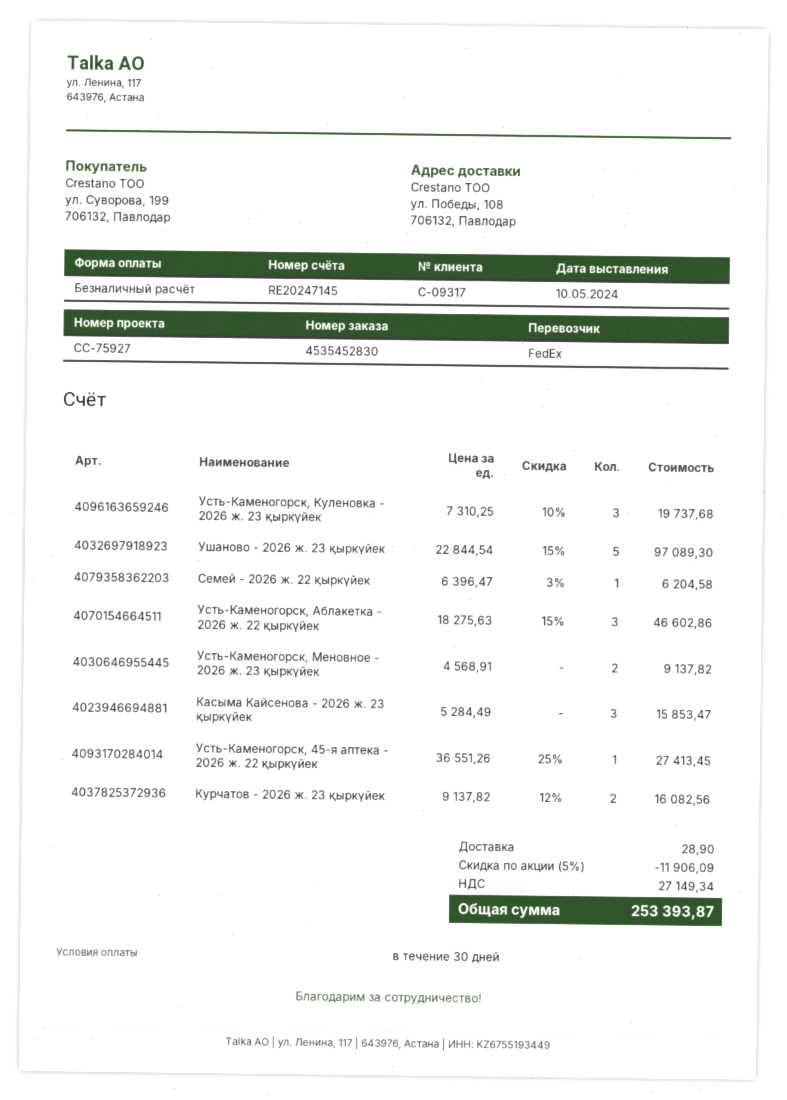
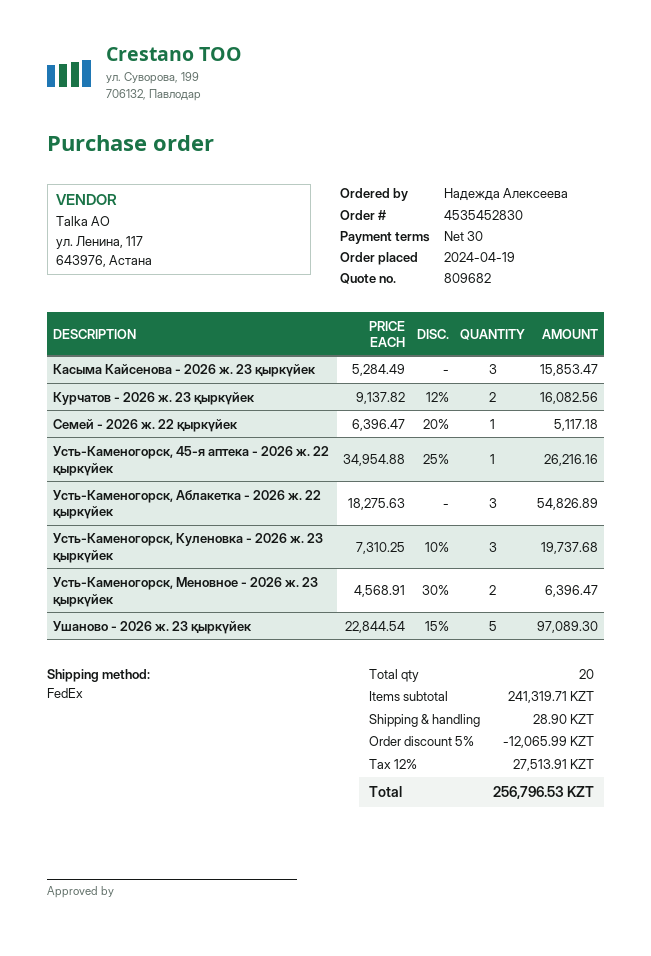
Семей - 2026 ж. 22 қыркүйек: 1 x 6396.47 - 3% = 6204.58 -> 1 x 6396.47 - 20% = 5117.18
Усть-Каменогорск, Аблакетка - 2026 ж. 22 қыркүйек: 3 x 18275.63 - 15% = 46602.86 -> 3 x 18275.63 = 54826.89
Усть-Каменогорск, Меновное - 2026 ж. 23 қыркүйек: 2 x 4568.91 = 9137.82 -> 2 x 4568.91 - 30% = 6396.47
Усть-Каменогорск, 45-я аптека - 2026 ж. 22 қыркүйек: 1 x 36551.26 - 25% = 27413.45 -> 1 x 34954.88 - 25% = 26216.16
discount: 5% = 11906.09 -> 5% = 12065.99
tax: 27149.34 -> 27513.91
total: 253393.87 -> 256796.53

